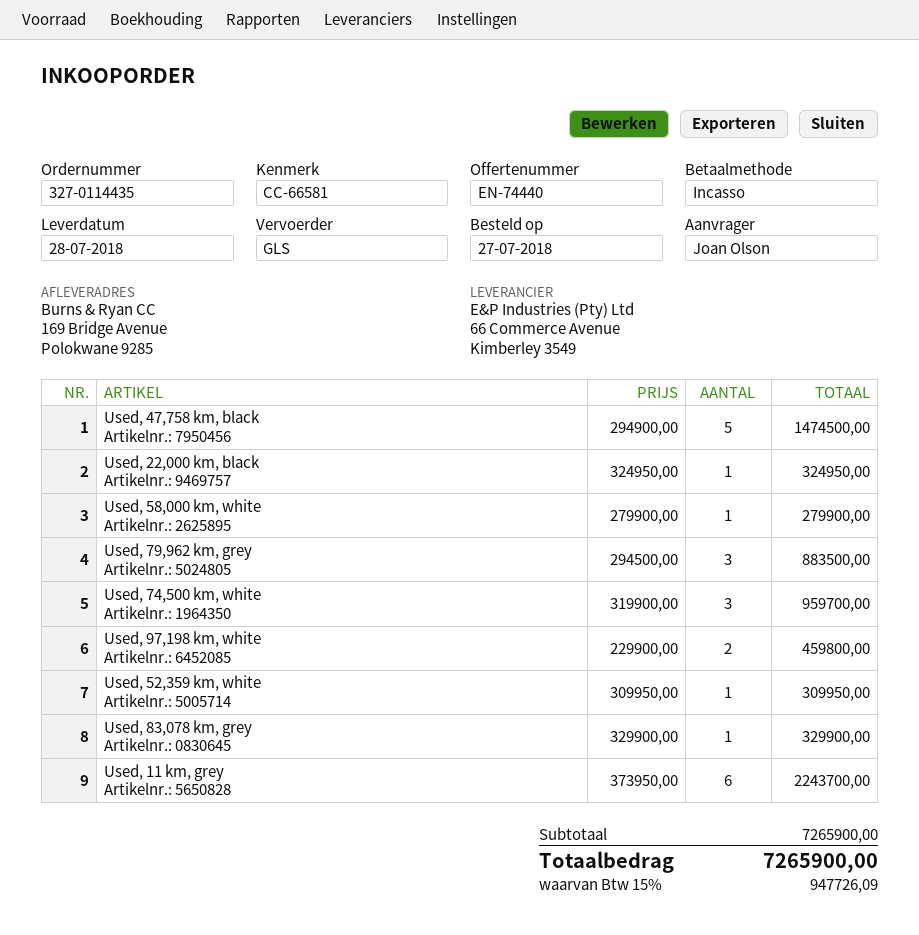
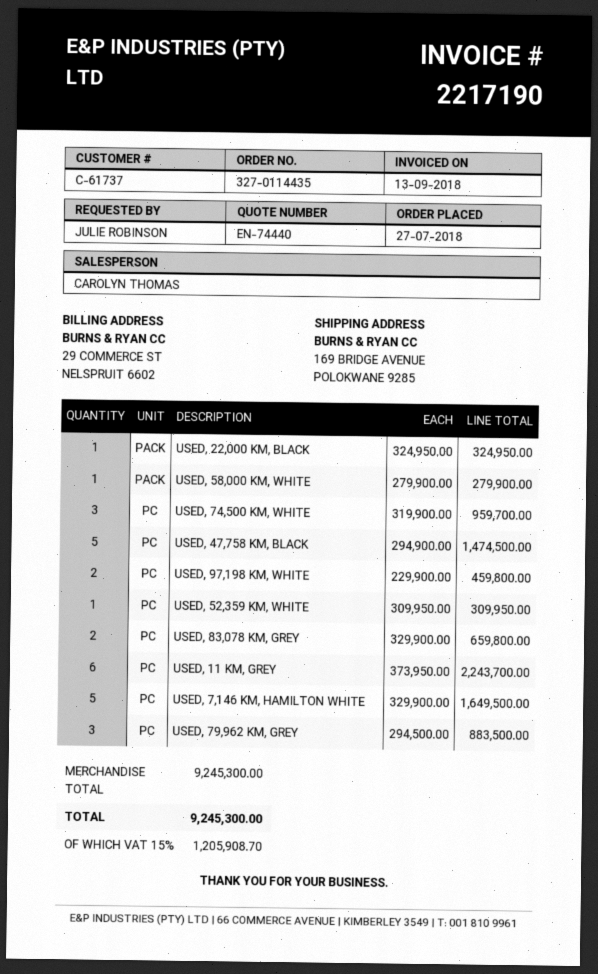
ordered by: Joan Olson -> JULIE ROBINSON
Used, 83,078 km, grey: 1 x 329900.00 = 329900.00 -> 2 x 329900.00 = 659800.00
USED, 7,146 KM, HAMILTON WHITE: none -> 5 x 329900.00 = 1649500.00
subtotal: 7265900.00 -> 9245300.00
tax: 15% = 947726.09 -> 15% = 1205908.70
total: 7265900.00 -> 9245300.00

